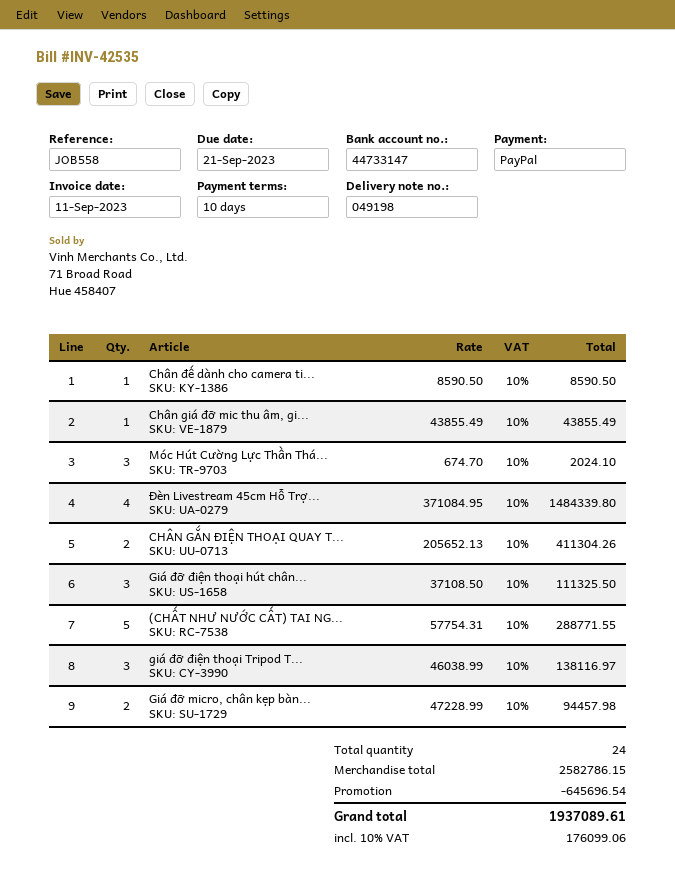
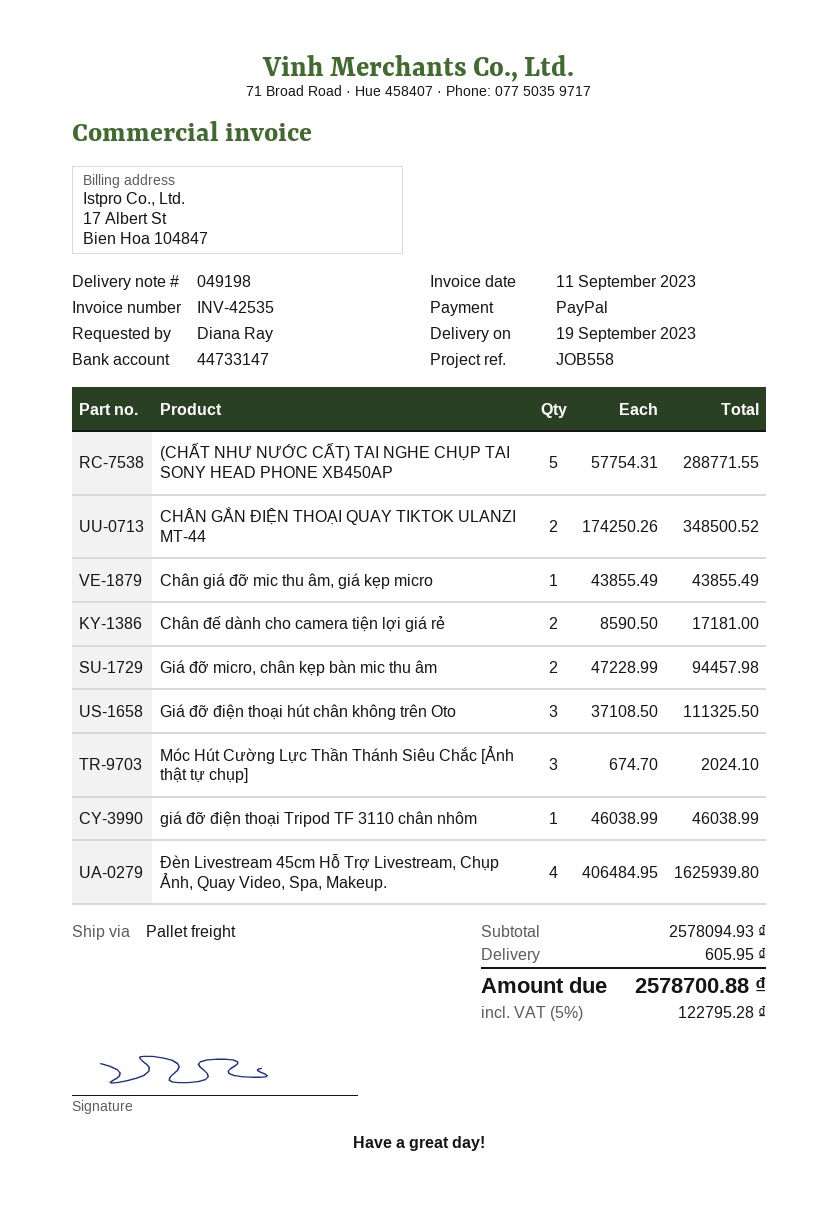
Chân đế dành cho camera ti...: 1 x 8590.50 = 8590.50 -> 2 x 8590.50 = 17181.00
Đèn Livestream 45cm Hỗ Trợ...: 4 x 371084.95 = 1484339.80 -> 4 x 406484.95 = 1625939.80
CHÂN GẮN ĐIỆN THOẠI QUAY T...: 2 x 205652.13 = 411304.26 -> 2 x 174250.26 = 348500.52
giá đỡ điện thoại Tripod T...: 3 x 46038.99 = 138116.97 -> 1 x 46038.99 = 46038.99
subtotal: 2582786.15 -> 2578094.93
discount: 645696.54 -> none
shipping: none -> 605.95
tax: 10% = 176099.06 -> 5% = 122795.28
total: 1937089.61 -> 2578700.88

